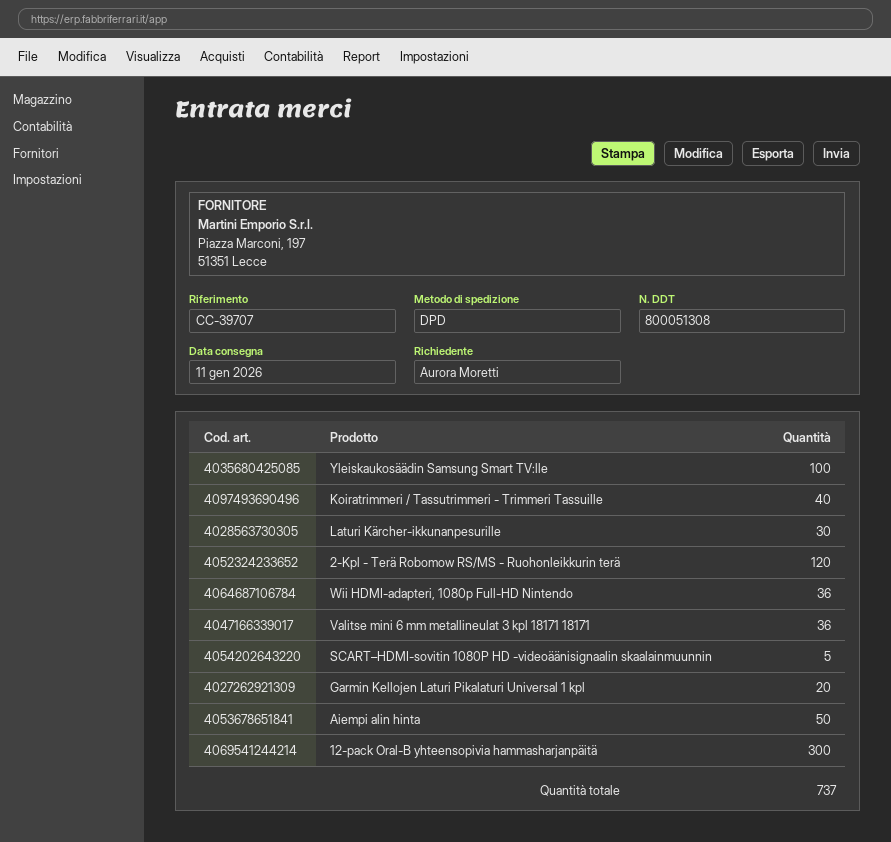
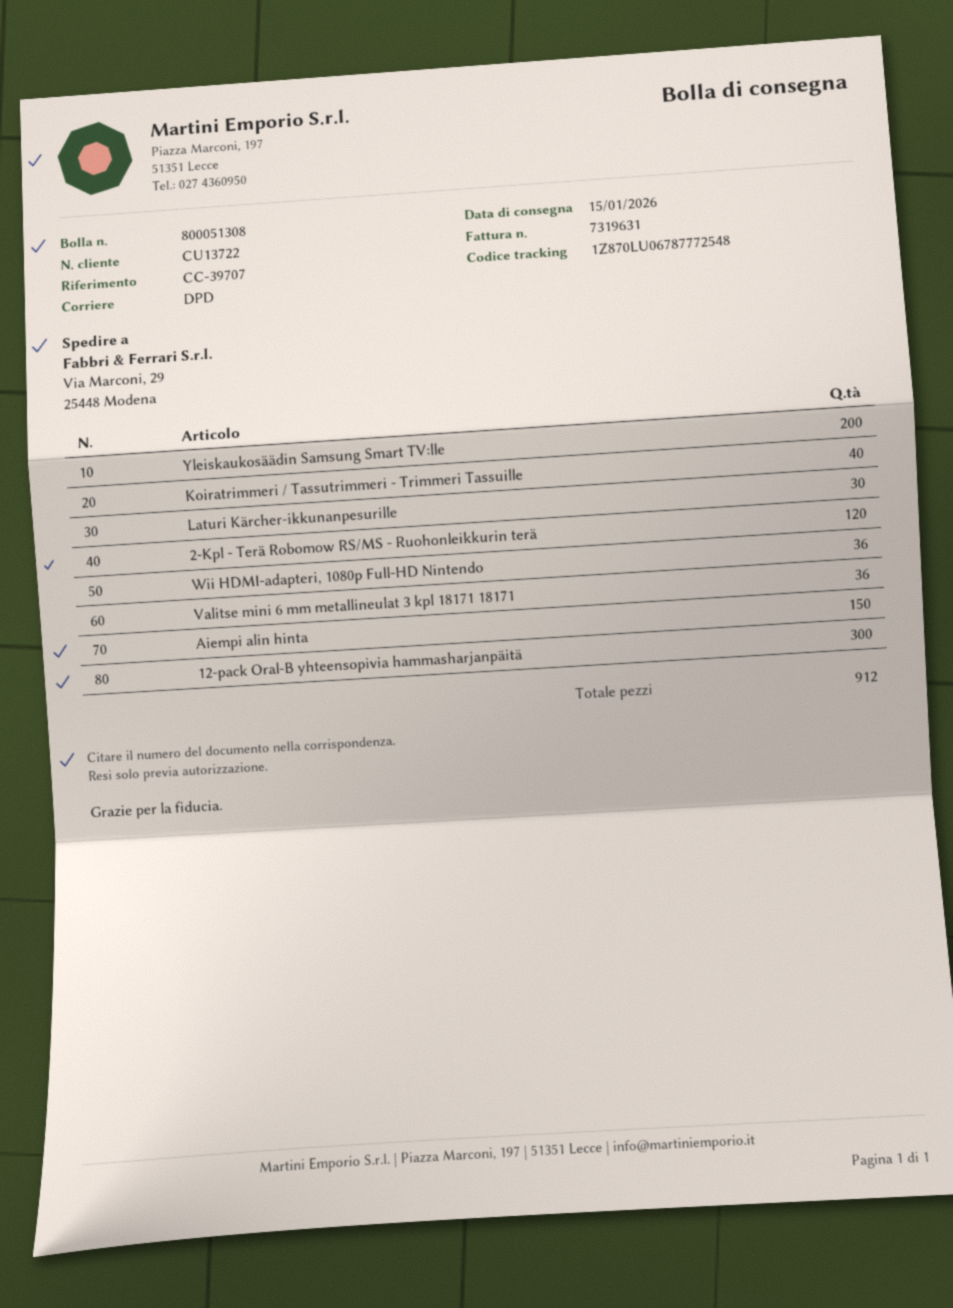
delivery date: 2026-01-11 -> 2026-01-15
Yleiskaukosäädin Samsung Smart TV:lle: 100 -> 200
SCART–HDMI-sovitin 1080P HD -videoäänisignaalin skaalainmuunnin: 5 -> none
Garmin Kellojen Laturi Pikalaturi Universal 1 kpl: 20 -> none
Aiempi alin hinta: 50 -> 150
total quantity: 737 -> 912

